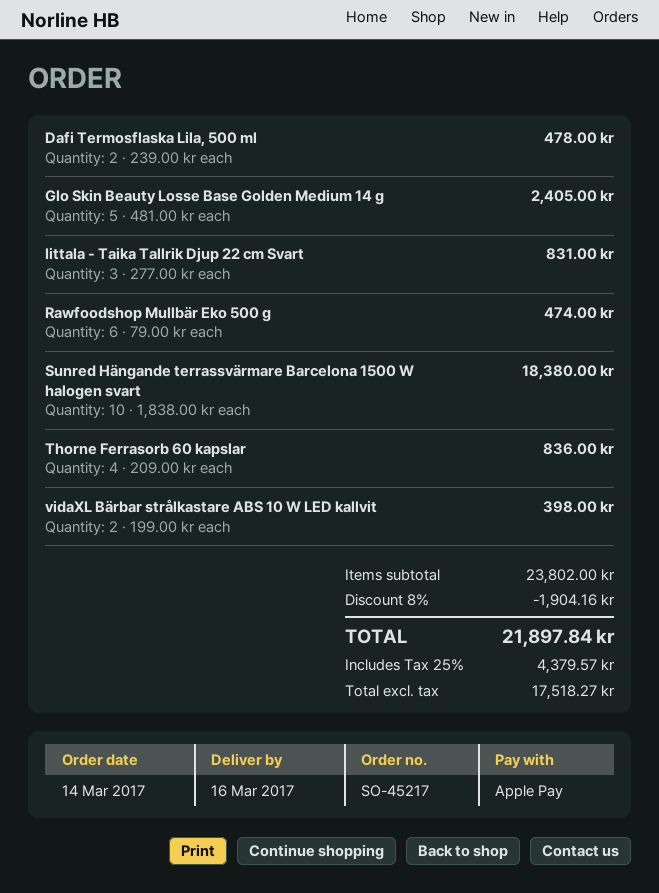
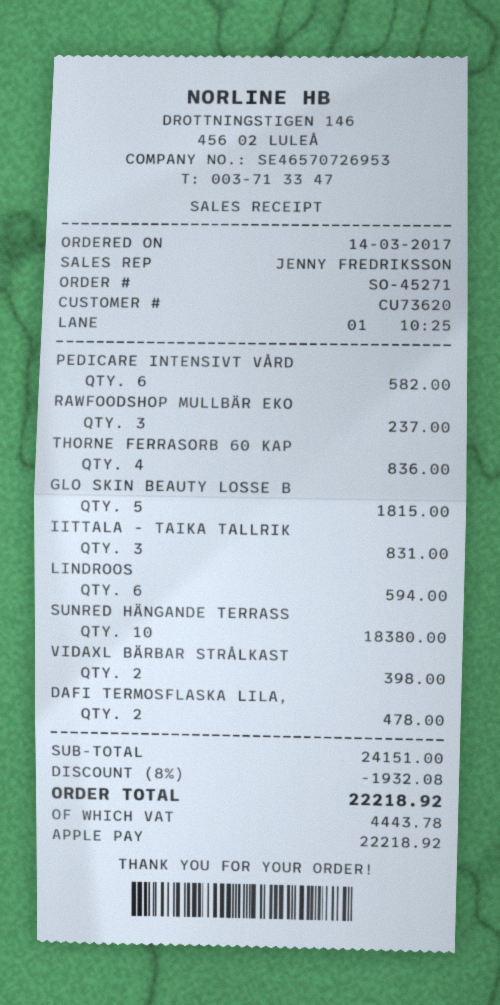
order number: SO-45217 -> SO-45271
Glo Skin Beauty Losse Base Golden Medium 14 g: 5 for 2405.00 -> 5 for 1815.00
Rawfoodshop Mullbär Eko 500 g: 6 for 474.00 -> 3 for 237.00
PEDICARE INTENSIVT VÅRD: none -> 6 for 582.00
LINDROOS: none -> 6 for 594.00
subtotal: 23802.00 -> 24151.00
discount: 8% = 1904.16 -> 8% = 1932.08
tax: 4379.57 -> 4443.78
total: 21897.84 -> 22218.92

